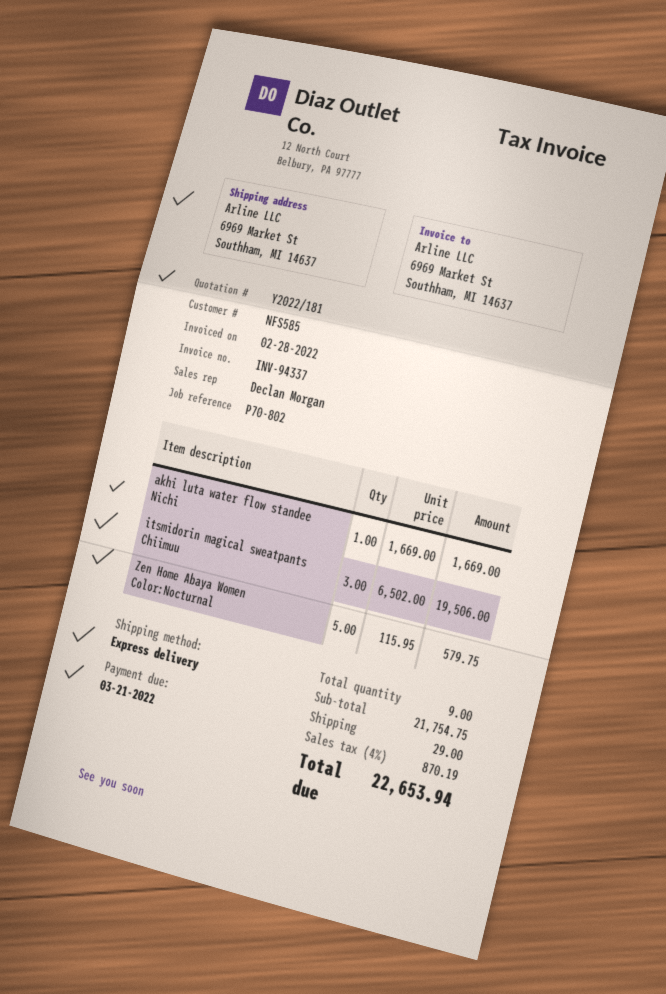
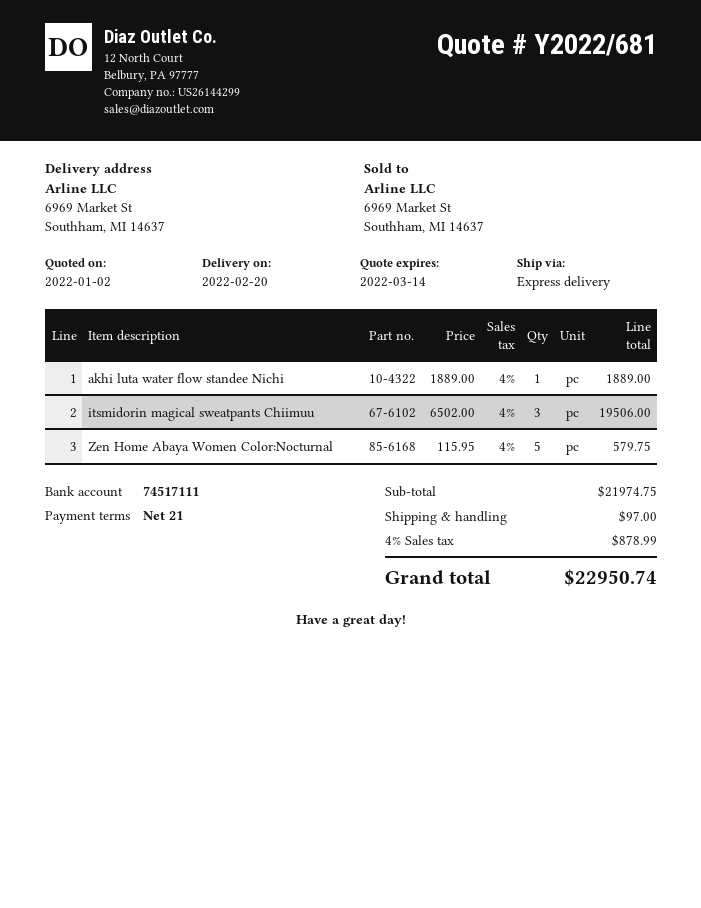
quote number: Y2022/181 -> Y2022/681
akhi luta water flow standee Nichi: 1 x 1669.00 = 1669.00 -> 1 x 1889.00 = 1889.00
subtotal: 21754.75 -> 21974.75
shipping: 29.00 -> 97.00
tax: 4% = 870.19 -> 4% = 878.99
total: 22653.94 -> 22950.74

